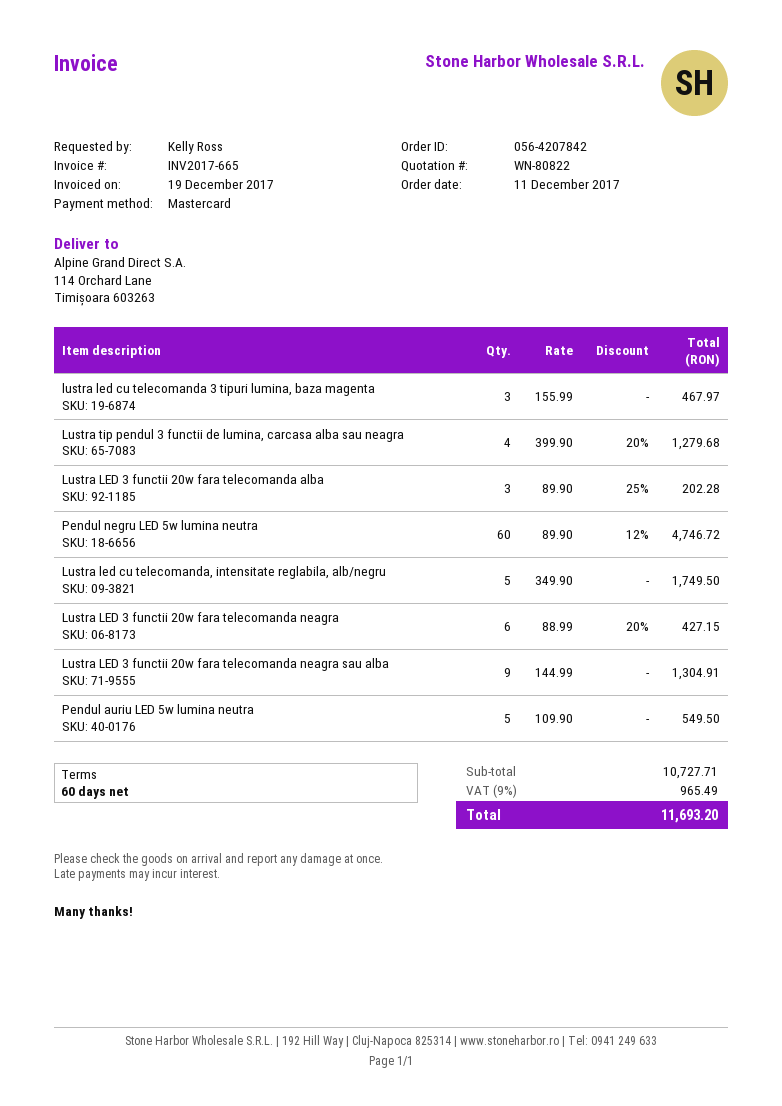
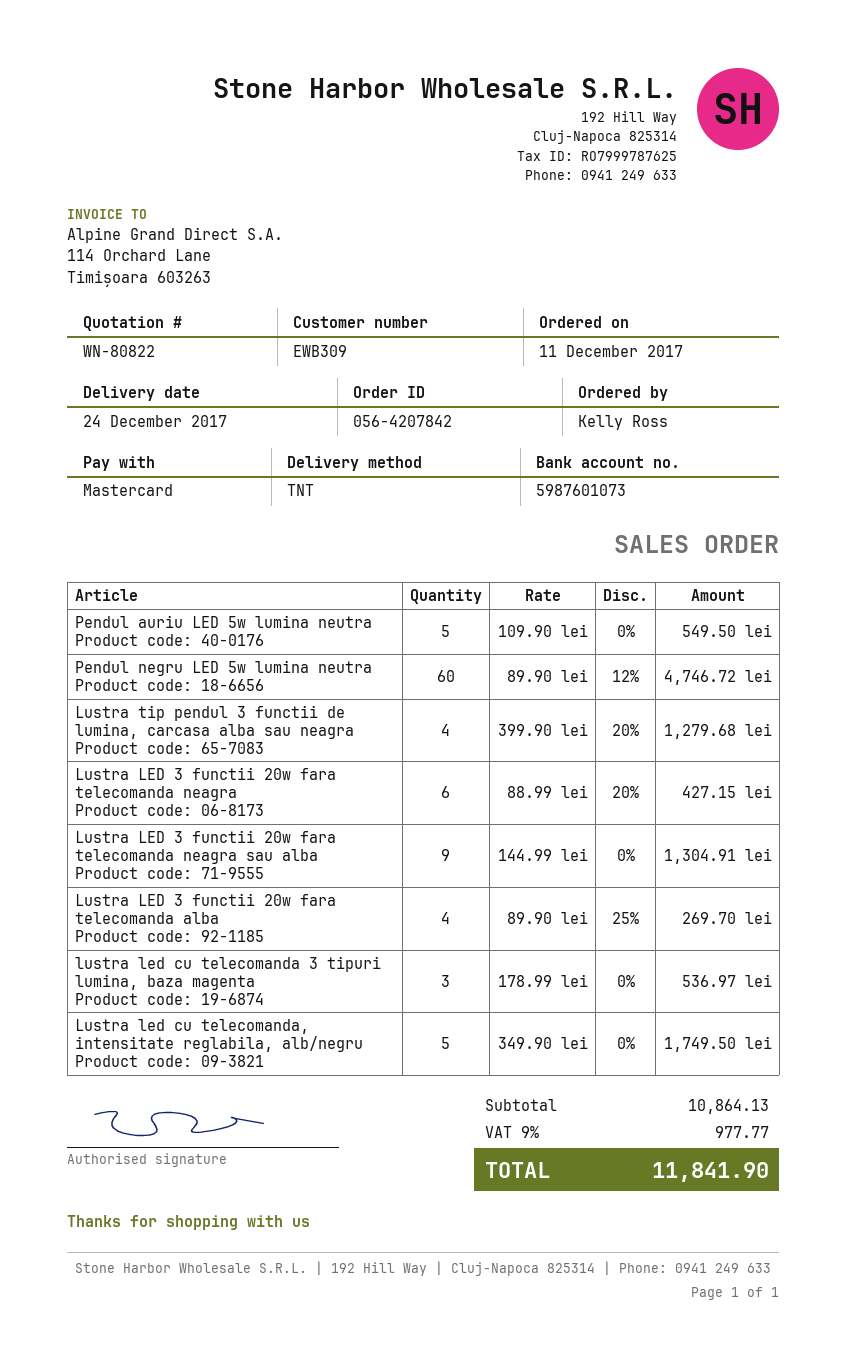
lustra led cu telecomanda 3 tipuri lumina, baza magenta: 3 x 155.99 = 467.97 -> 3 x 178.99 = 536.97
Lustra LED 3 functii 20w fara telecomanda alba: 3 x 89.90 - 25% = 202.28 -> 4 x 89.90 - 25% = 269.70
subtotal: 10727.71 -> 10864.13
tax: 9% = 965.49 -> 9% = 977.77
total: 11693.20 -> 11841.90

